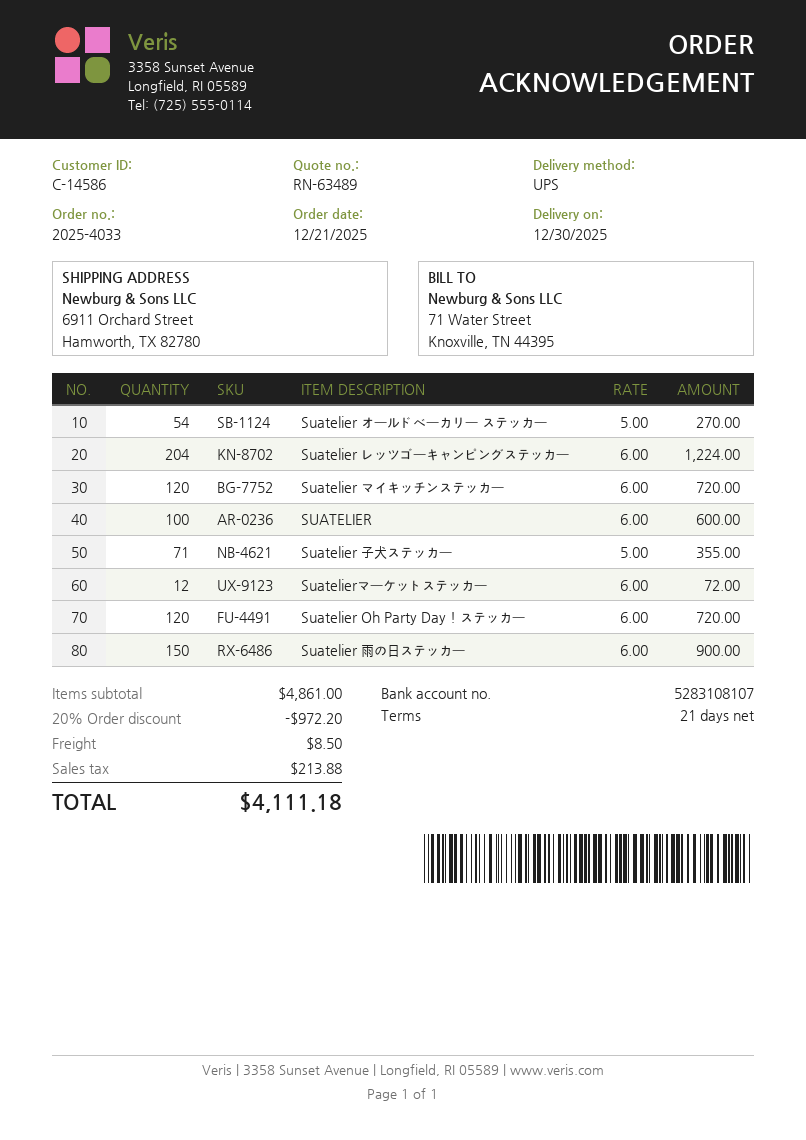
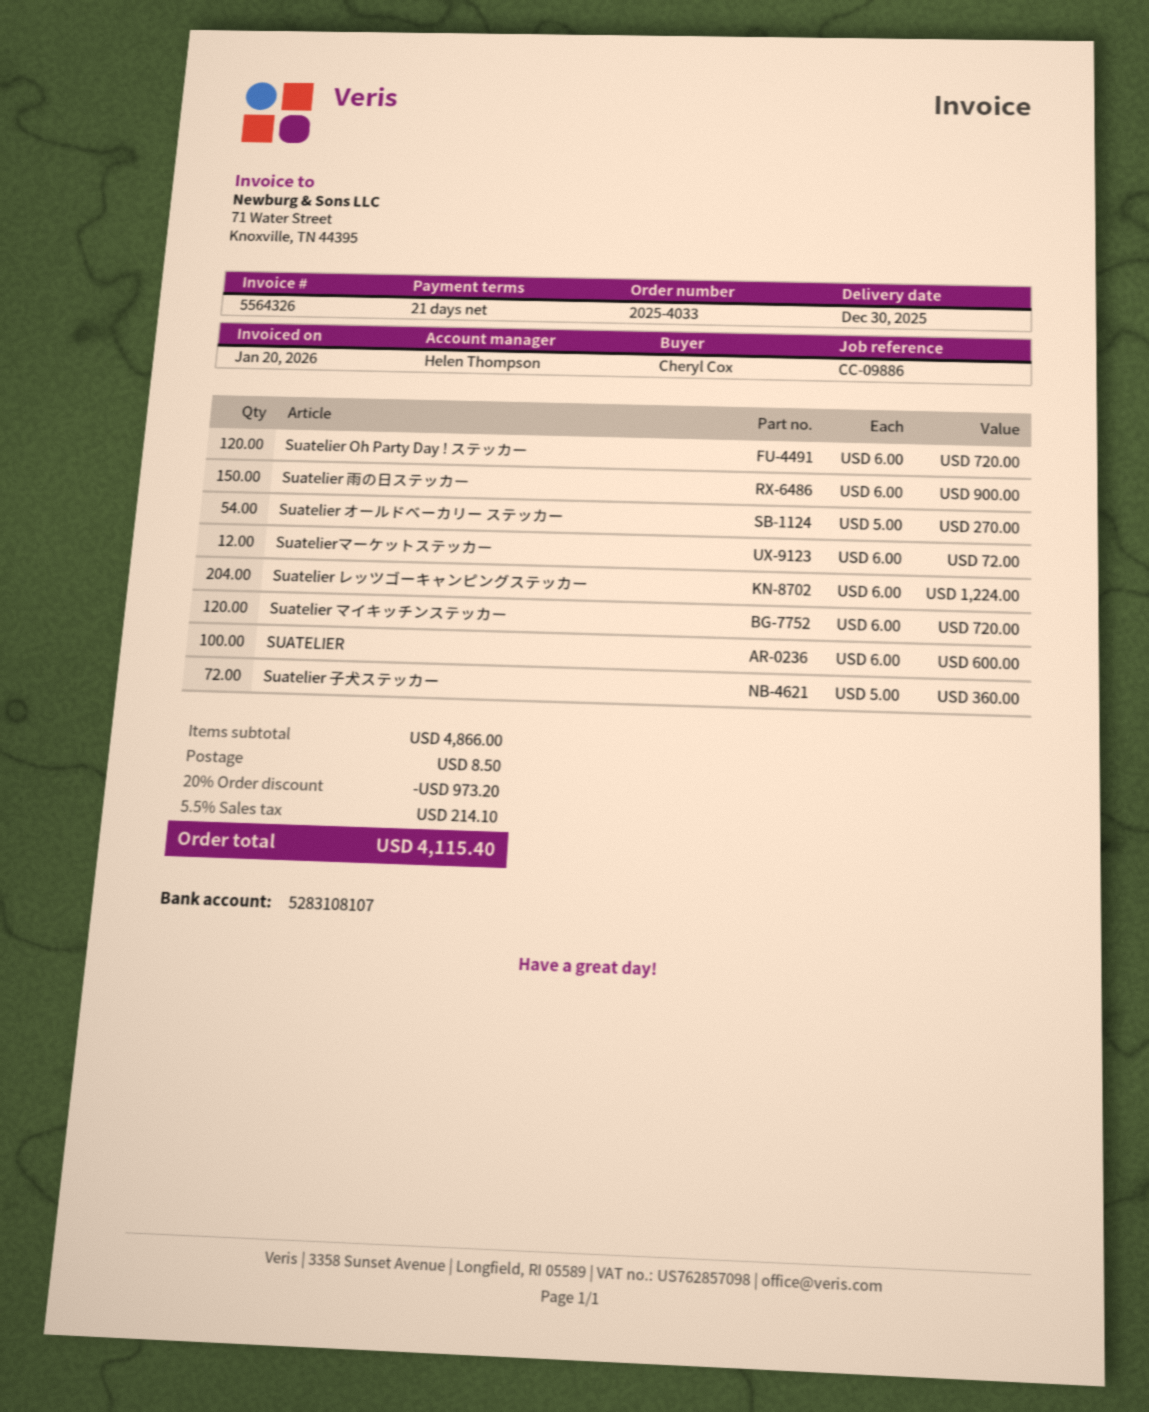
Suatelier 子犬ステッカー: 71 x 5.00 = 355.00 -> 72 x 5.00 = 360.00
subtotal: 4861.00 -> 4866.00
discount: 20% = 972.20 -> 20% = 973.20
tax: 213.88 -> 214.10
total: 4111.18 -> 4115.40

